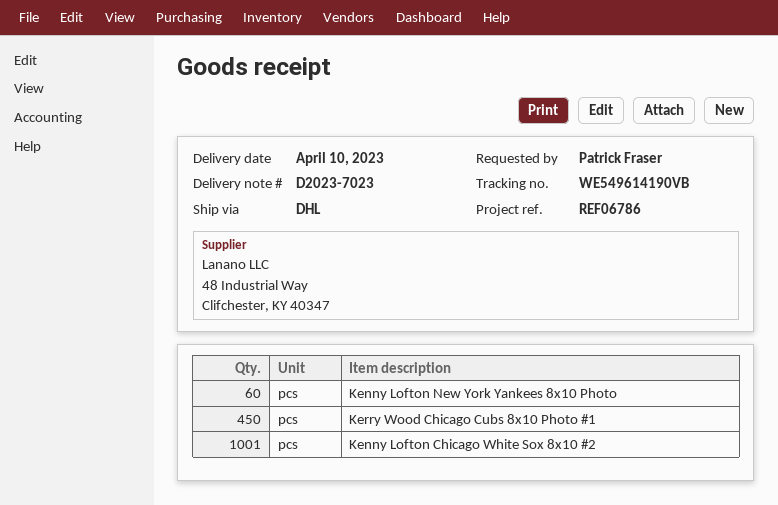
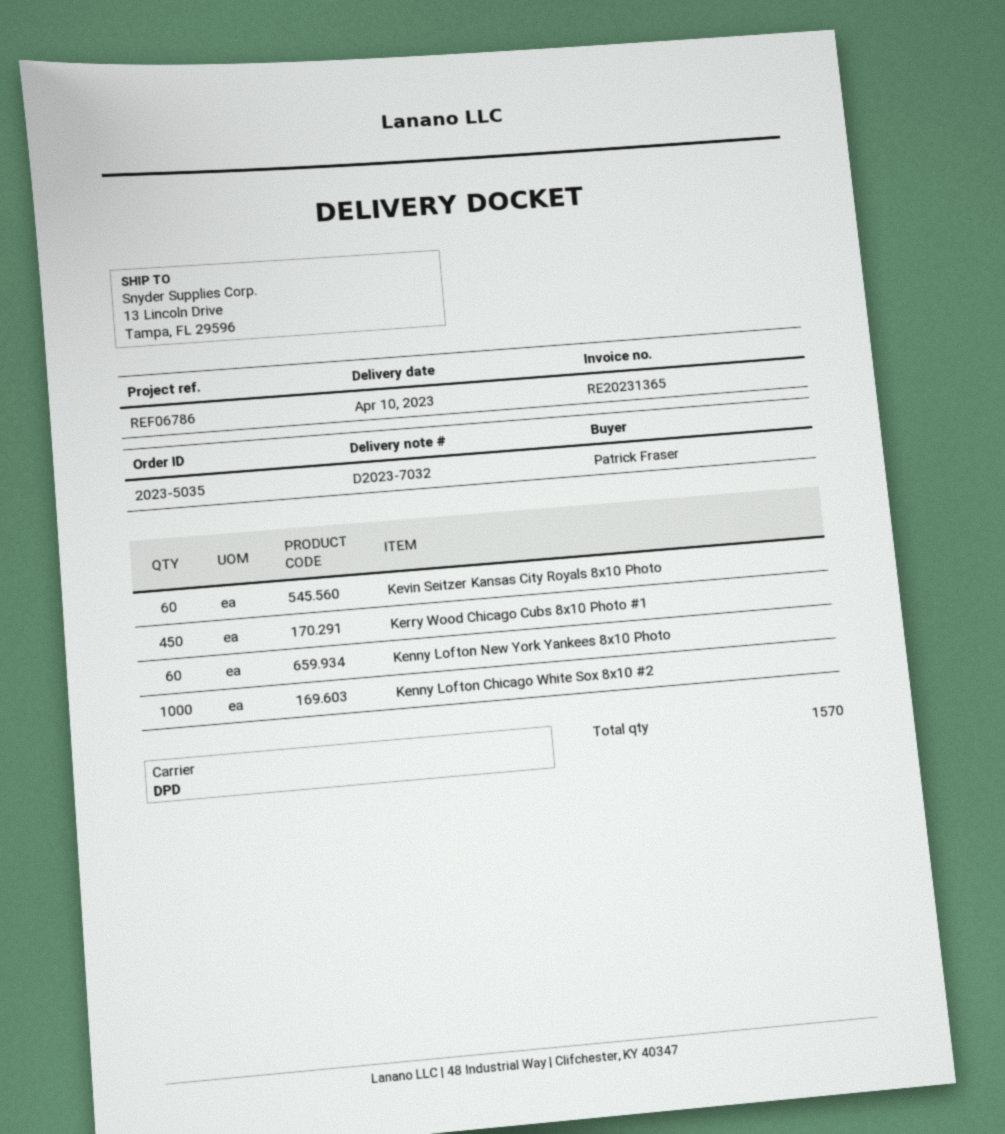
delivery note number: D2023-7023 -> D2023-7032
shipping method: DHL -> DPD
Kenny Lofton Chicago White Sox 8x10 #2: 1001 -> 1000
Kevin Seitzer Kansas City Royals 8x10 Photo: none -> 60

